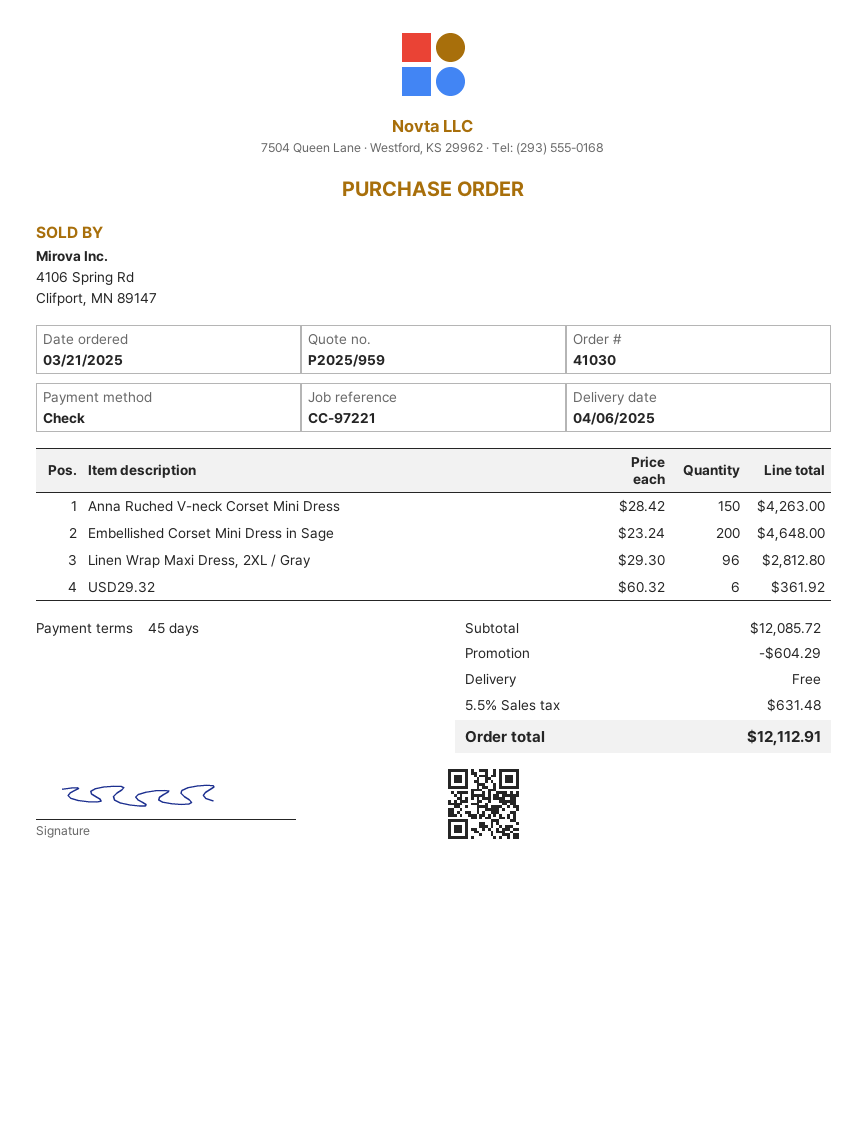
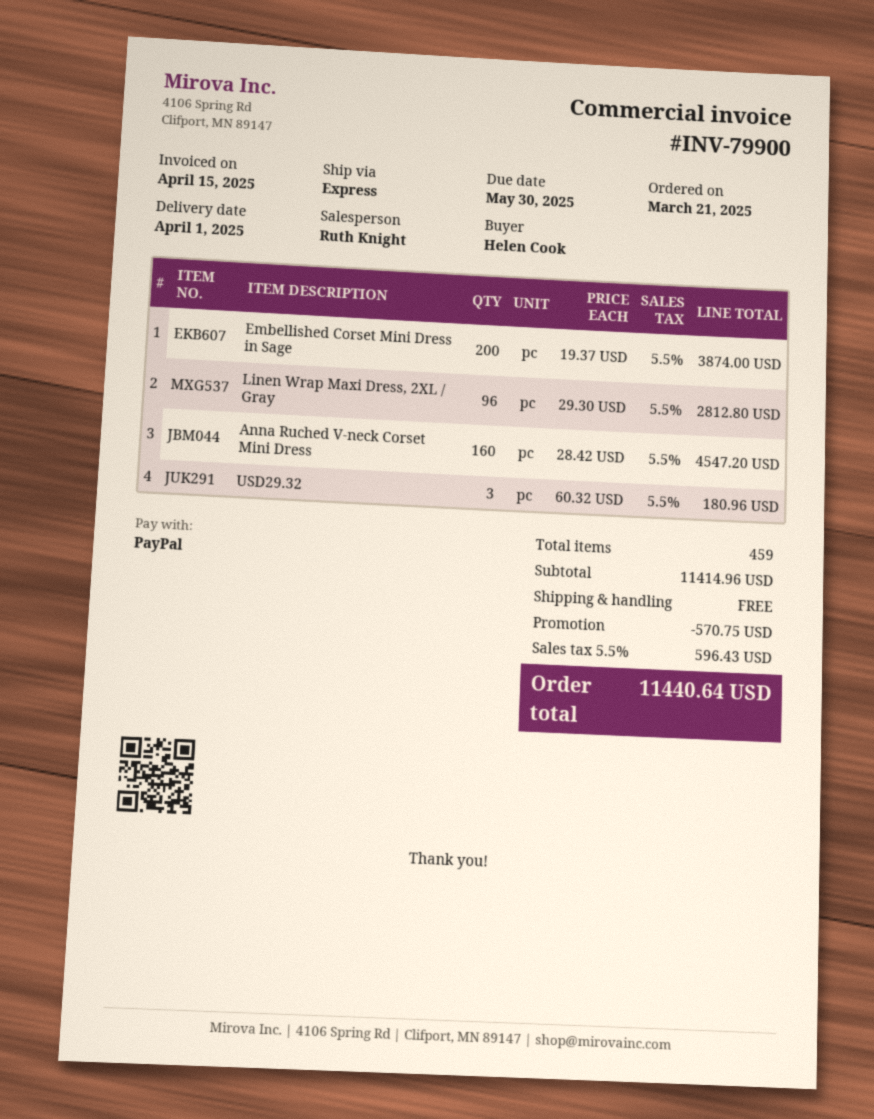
delivery date: 2025-04-06 -> 2025-04-01
payment method: cheque -> PayPal
Anna Ruched V-neck Corset Mini Dress: 150 x 28.42 = 4263.00 -> 160 x 28.42 = 4547.20
Embellished Corset Mini Dress in Sage: 200 x 23.24 = 4648.00 -> 200 x 19.37 = 3874.00
USD29.32: 6 x 60.32 = 361.92 -> 3 x 60.32 = 180.96
subtotal: 12085.72 -> 11414.96
discount: 604.29 -> 570.75
tax: 5.5% = 631.48 -> 5.5% = 596.43
total: 12112.91 -> 11440.64

